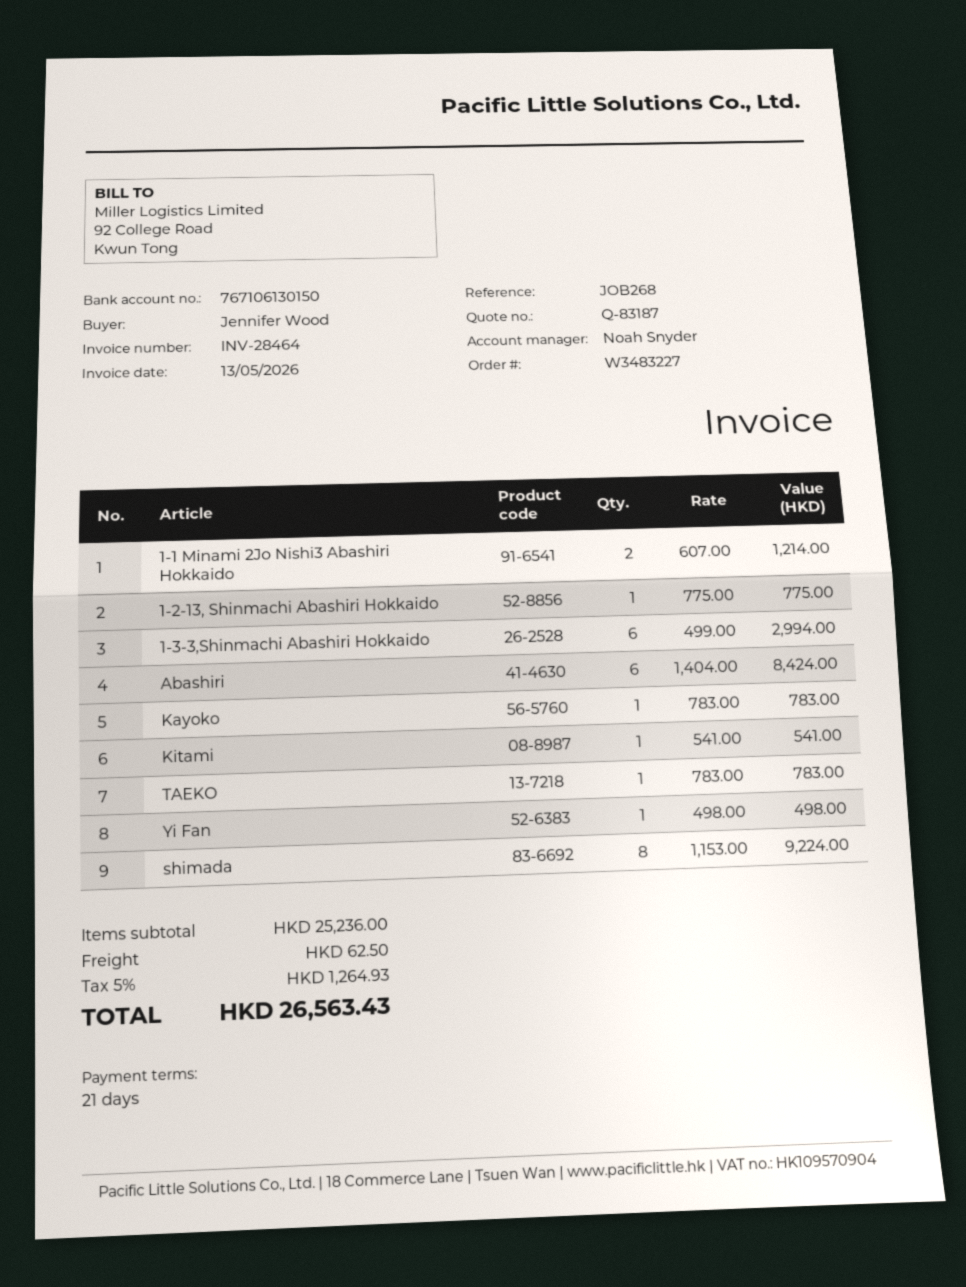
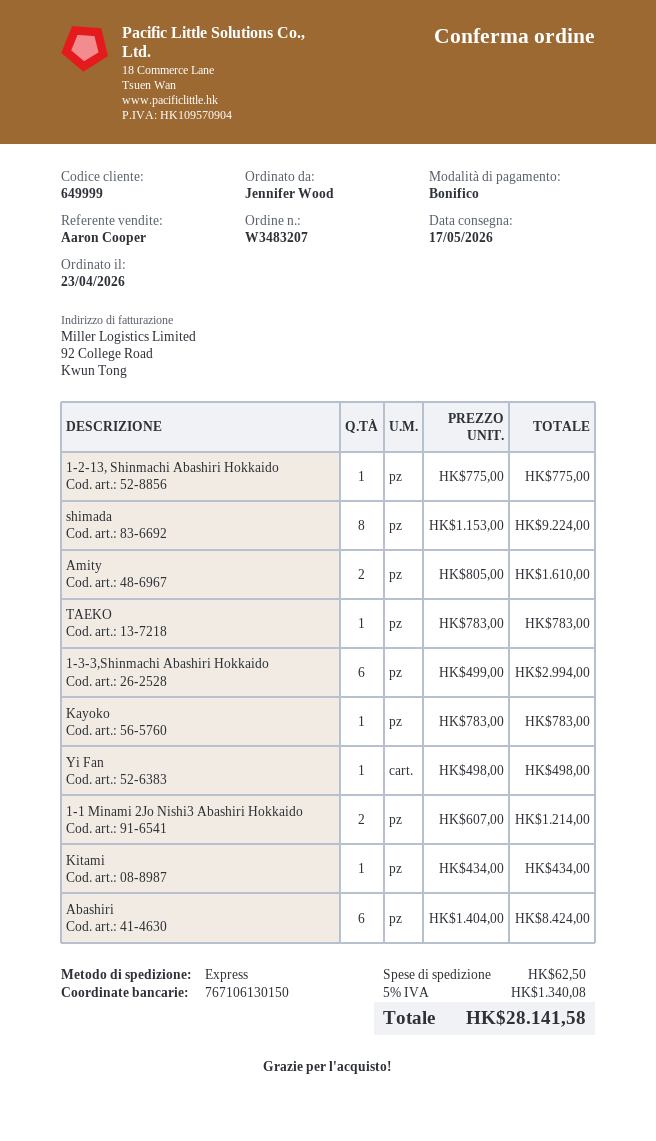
order number: W3483227 -> W3483207
sales rep: Noah Snyder -> Aaron Cooper
Kitami: 1 x 541.00 = 541.00 -> 1 x 434.00 = 434.00
Amity: none -> 2 x 805.00 = 1610.00
tax: 5% = 1264.93 -> 5% = 1340.08
total: 26563.43 -> 28141.58

